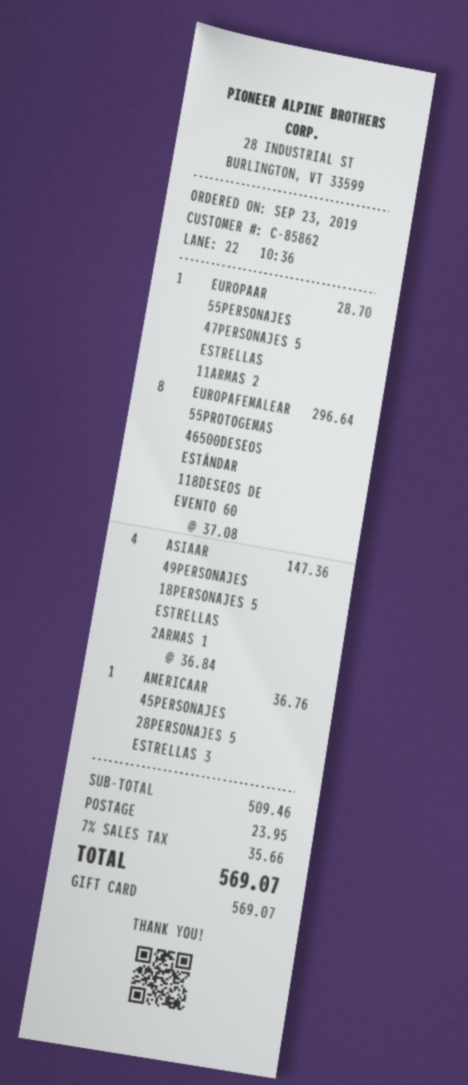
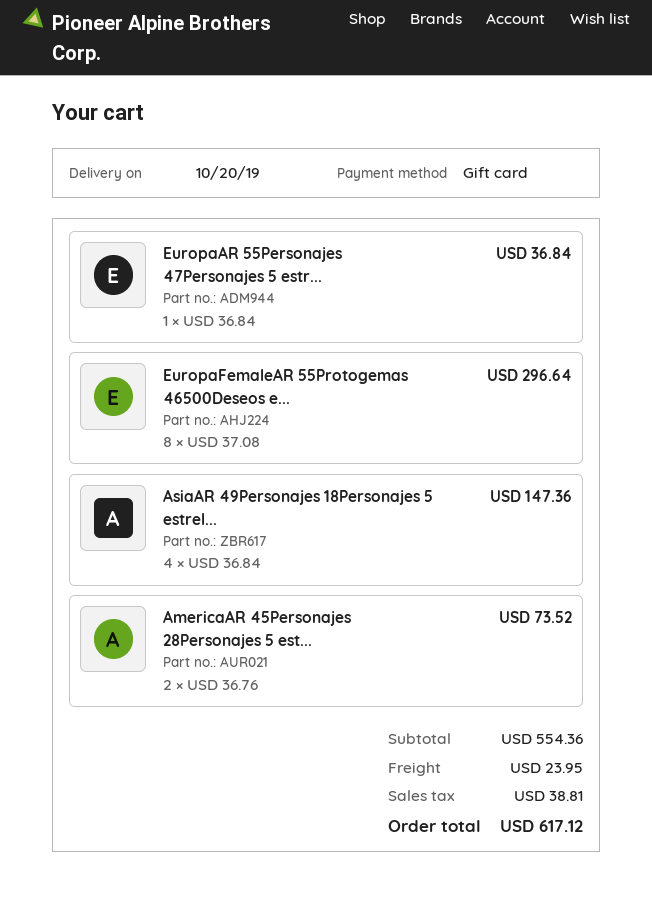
EUROPAAR 55PERSONAJES 47PERSONAJES 5 ESTRELLAS 11ARMAS 2: 1 x 28.70 = 28.70 -> 1 x 36.84 = 36.84
AMERICAAR 45PERSONAJES 28PERSONAJES 5 ESTRELLAS 3: 1 x 36.76 = 36.76 -> 2 x 36.76 = 73.52
subtotal: 509.46 -> 554.36
tax: 35.66 -> 38.81
total: 569.07 -> 617.12

